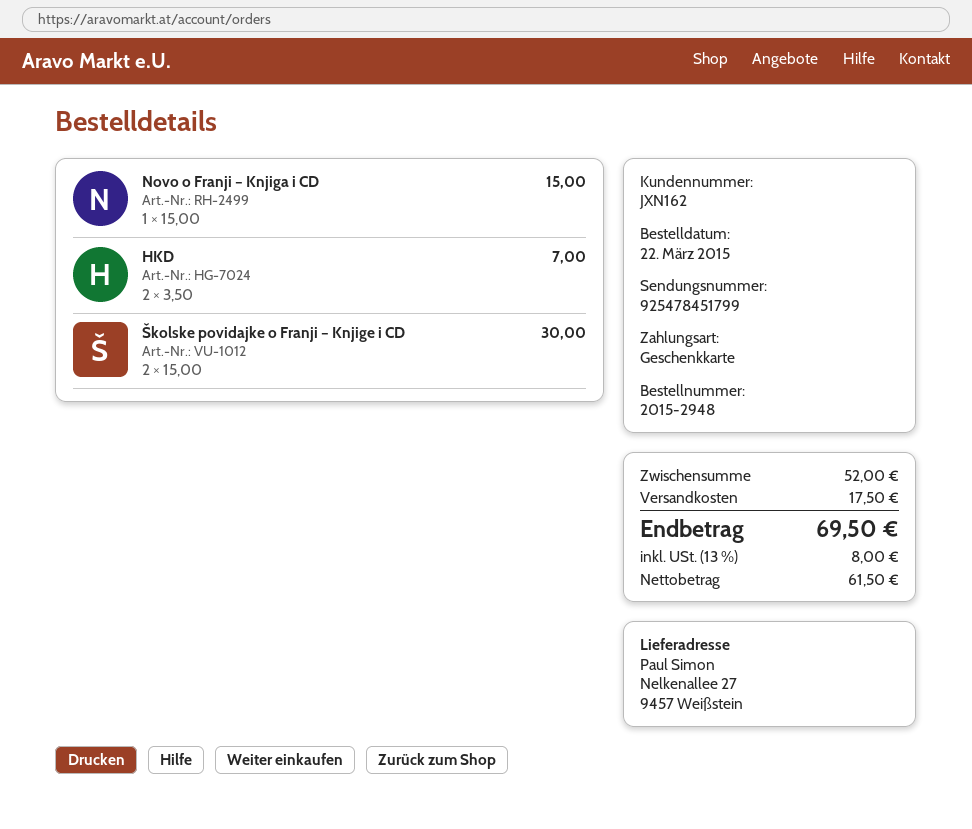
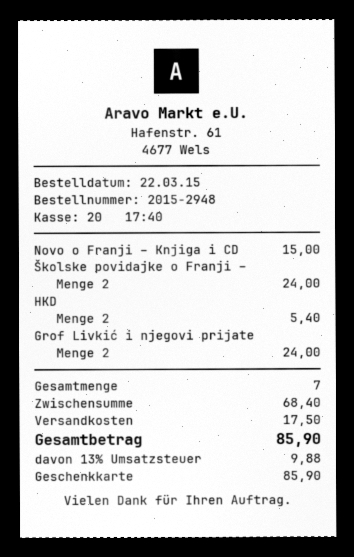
HKD: 2 for 7.00 -> 2 for 5.40
Školske povidajke o Franji – Knjige i CD: 2 for 30.00 -> 2 for 24.00
Grof Livkić i njegovi prijate: none -> 2 for 24.00
subtotal: 52.00 -> 68.40
tax: 13% = 8.00 -> 13% = 9.88
total: 69.50 -> 85.90

